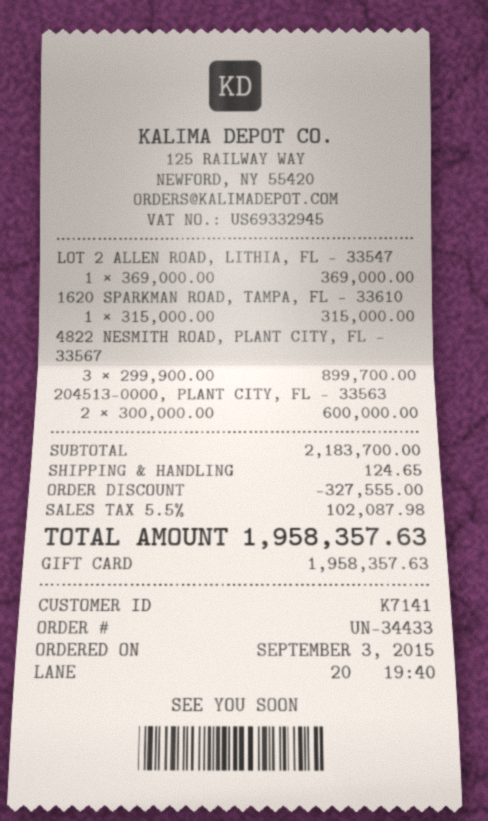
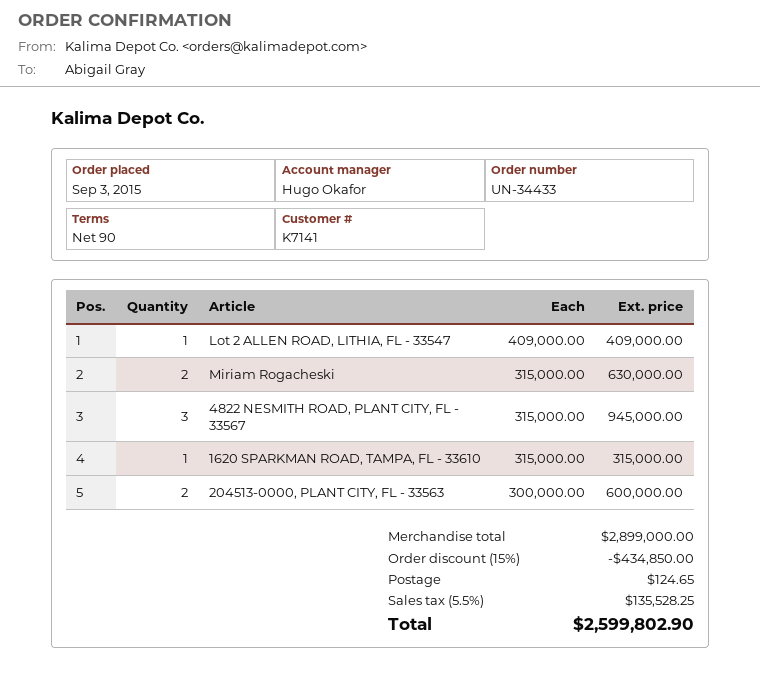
LOT 2 ALLEN ROAD, LITHIA, FL - 33547: 1 x 369000.00 = 369000.00 -> 1 x 409000.00 = 409000.00
4822 NESMITH ROAD, PLANT CITY, FL - 33567: 3 x 299900.00 = 899700.00 -> 3 x 315000.00 = 945000.00
Miriam Rogacheski: none -> 2 x 315000.00 = 630000.00
subtotal: 2183700.00 -> 2899000.00
discount: 327555.00 -> 434850.00
tax: 5.5% = 102087.98 -> 5.5% = 135528.25
total: 1958357.63 -> 2599802.90

